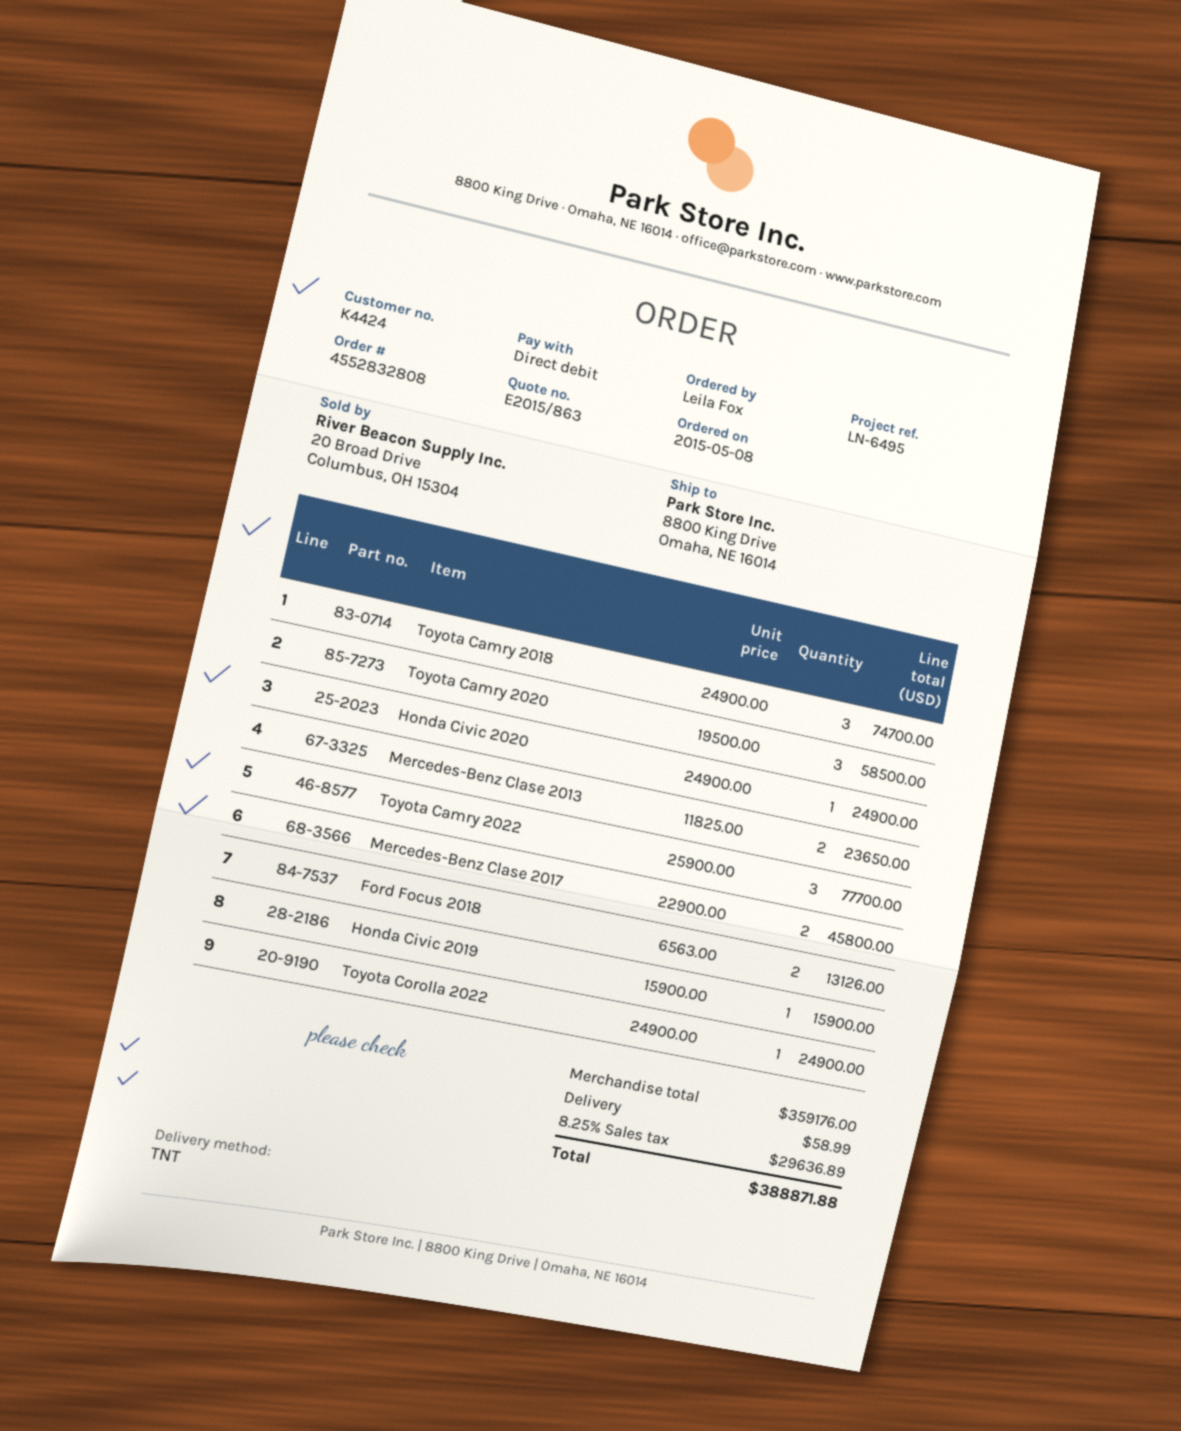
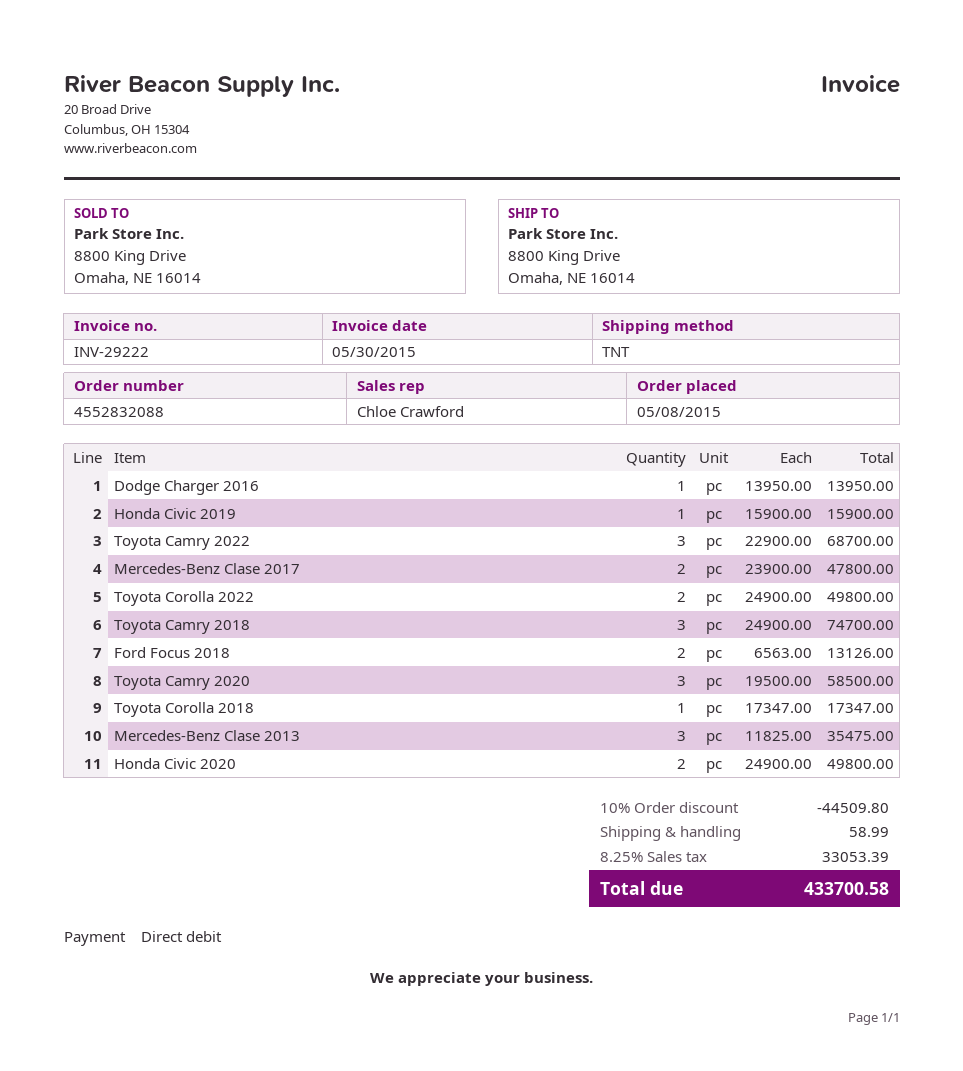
order number: 4552832808 -> 4552832088
Honda Civic 2020: 1 x 24900.00 = 24900.00 -> 2 x 24900.00 = 49800.00
Mercedes-Benz Clase 2013: 2 x 11825.00 = 23650.00 -> 3 x 11825.00 = 35475.00
Toyota Camry 2022: 3 x 25900.00 = 77700.00 -> 3 x 22900.00 = 68700.00
Mercedes-Benz Clase 2017: 2 x 22900.00 = 45800.00 -> 2 x 23900.00 = 47800.00
Toyota Corolla 2022: 1 x 24900.00 = 24900.00 -> 2 x 24900.00 = 49800.00
Dodge Charger 2016: none -> 1 x 13950.00 = 13950.00
Toyota Corolla 2018: none -> 1 x 17347.00 = 17347.00
discount: none -> 10% = 44509.80
tax: 8.25% = 29636.89 -> 8.25% = 33053.39
total: 388871.88 -> 433700.58

